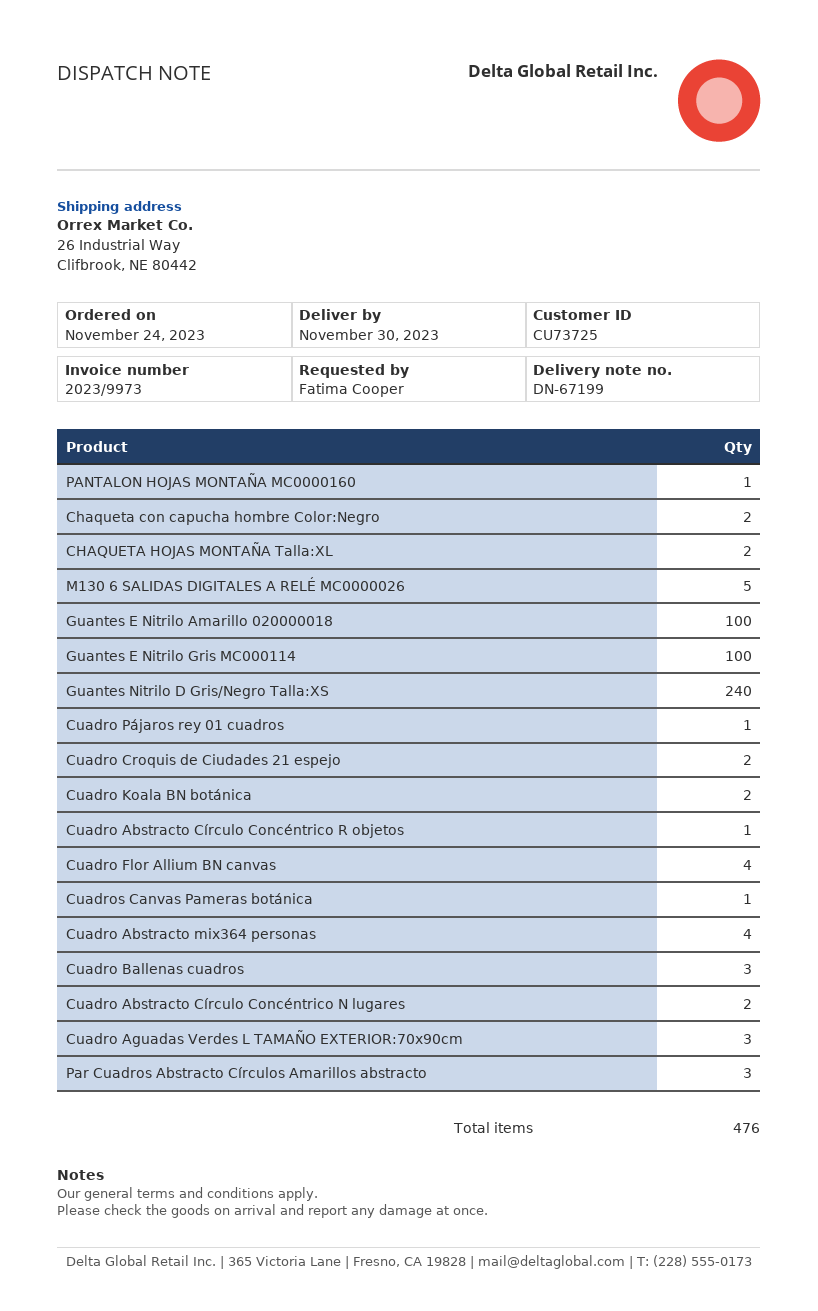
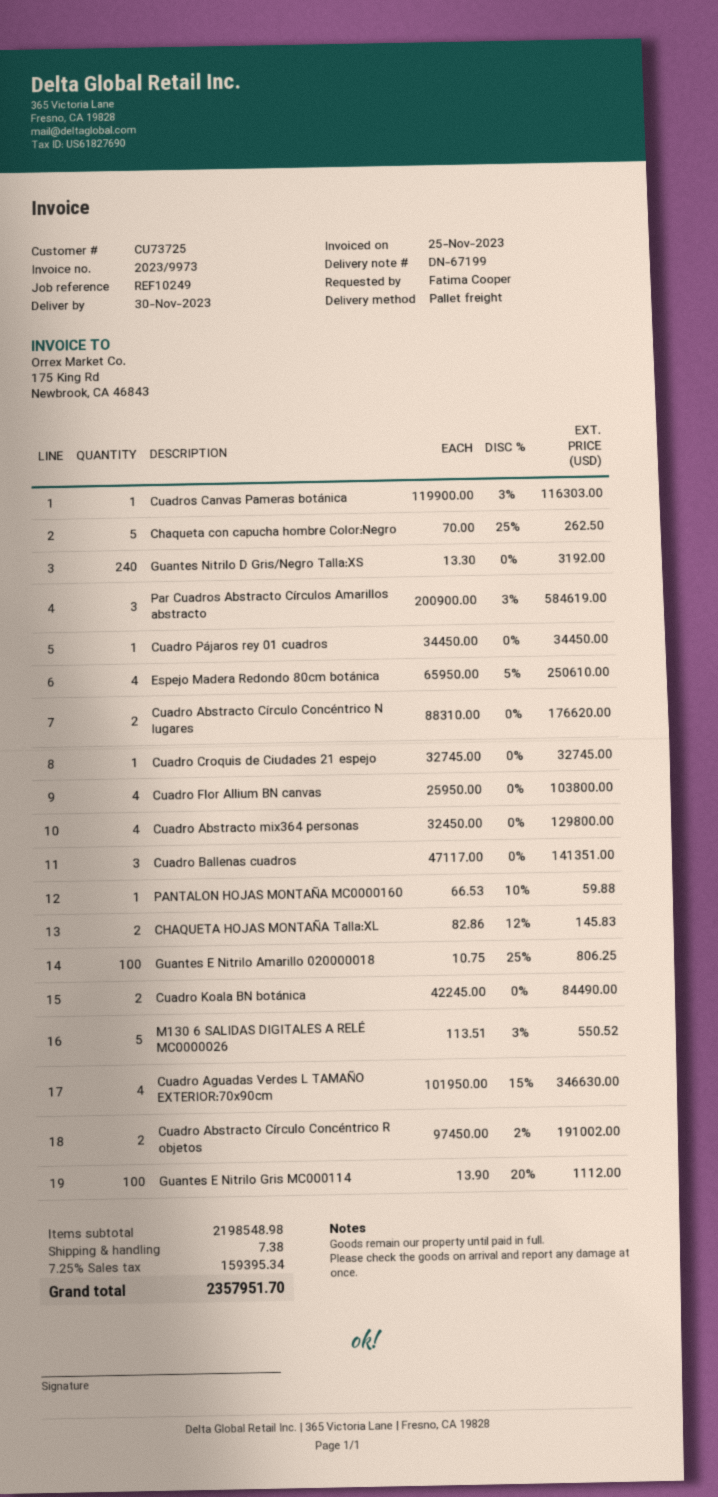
Chaqueta con capucha hombre Color:Negro: 2 -> 5
Cuadro Croquis de Ciudades 21 espejo: 2 -> 1
Cuadro Abstracto Círculo Concéntrico R objetos: 1 -> 2
Cuadro Aguadas Verdes L TAMAÑO EXTERIOR:70x90cm: 3 -> 4
Espejo Madera Redondo 80cm botánica: none -> 4

